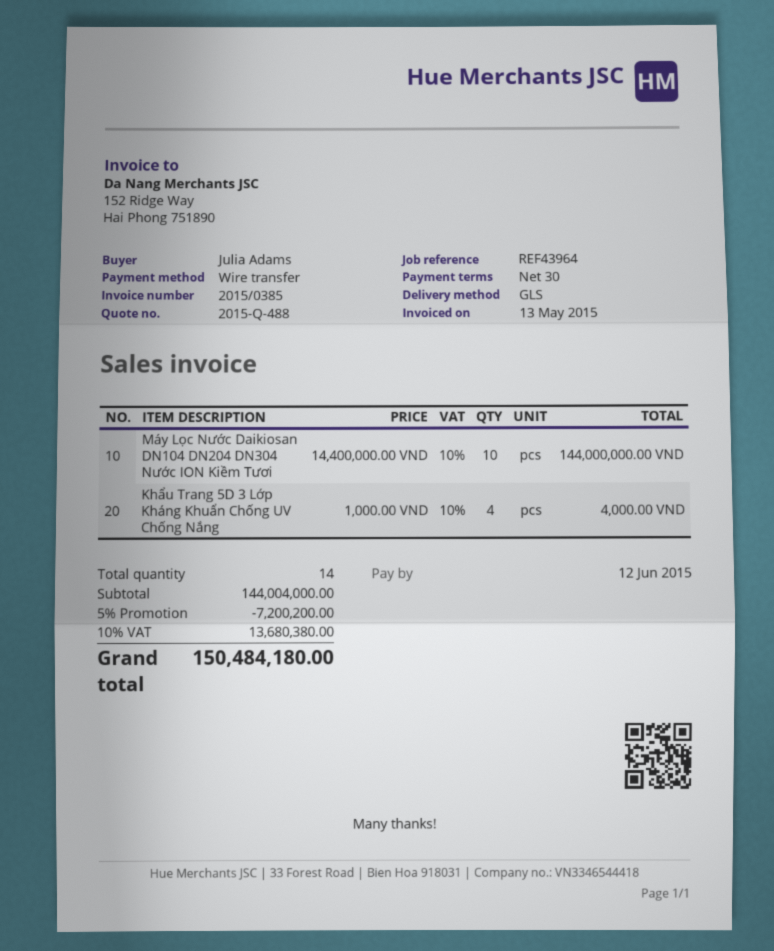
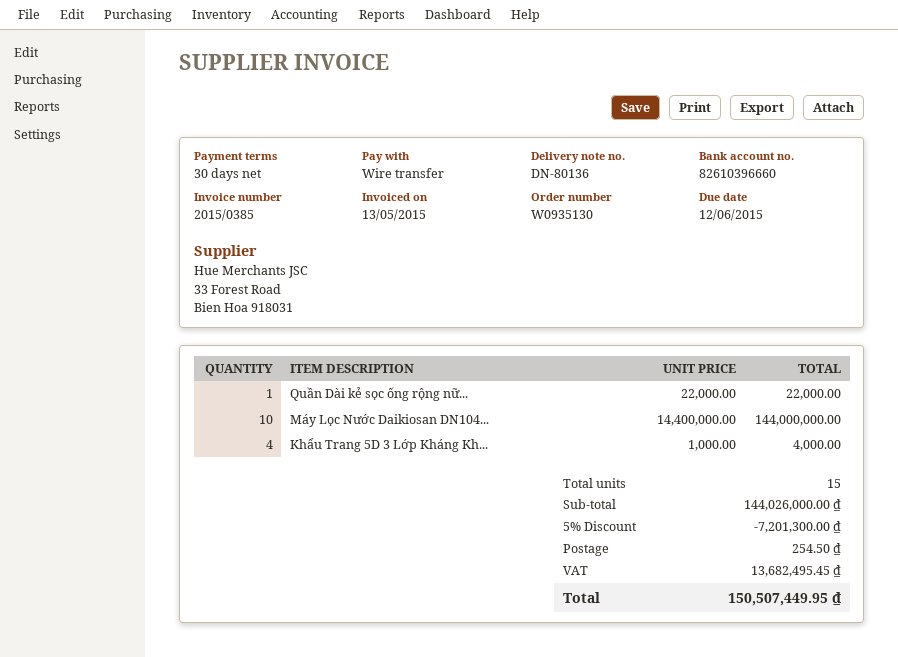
Quần Dài kẻ sọc ống rộng nữ...: none -> 1 x 22000.00 = 22000.00
total quantity: 14 -> 15
subtotal: 144004000.00 -> 144026000.00
discount: 5% = 7200200.00 -> 5% = 7201300.00
shipping: none -> 254.50
tax: 13680380.00 -> 13682495.45
total: 150484180.00 -> 150507449.95

